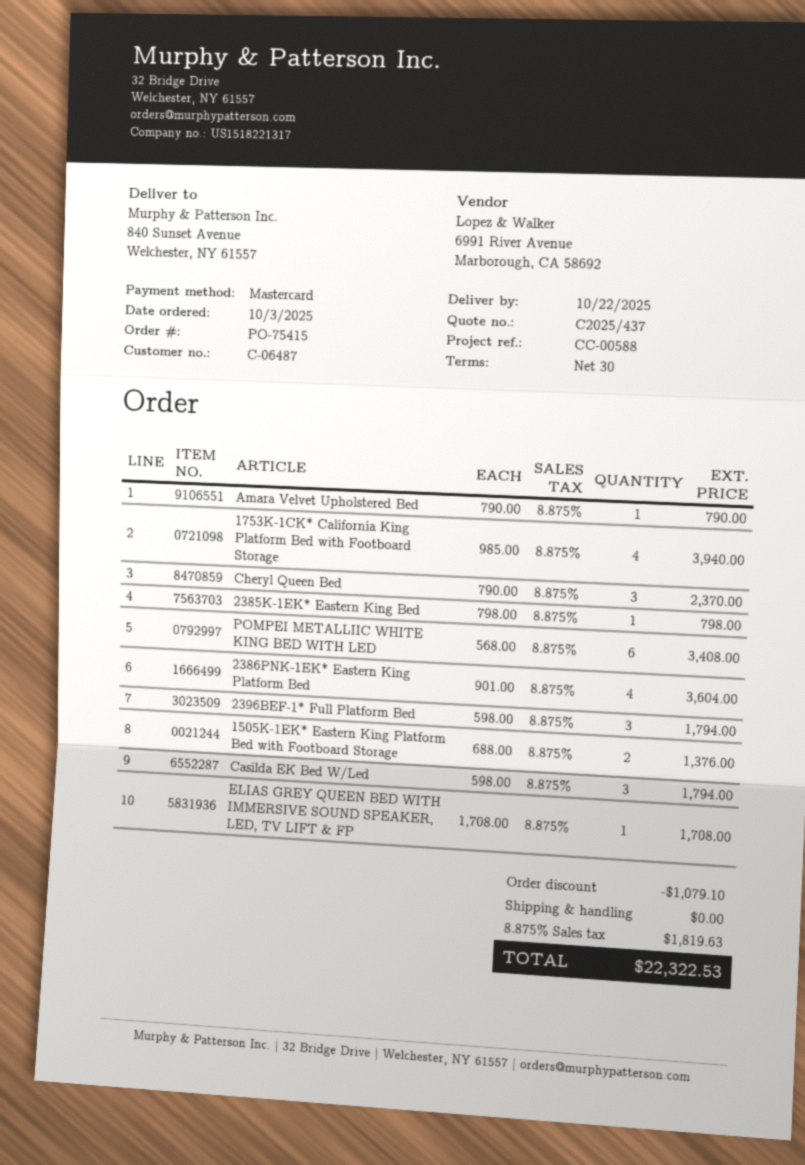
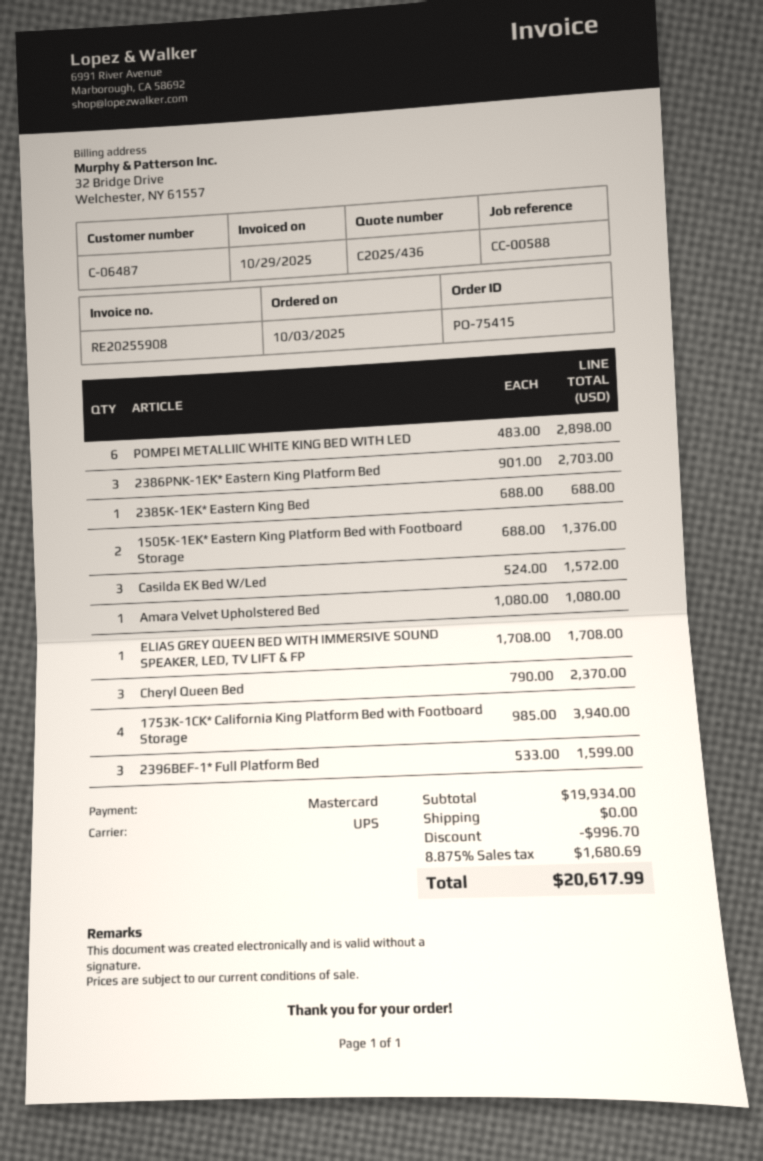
quote number: C2025/437 -> C2025/436
Amara Velvet Upholstered Bed: 1 x 790.00 = 790.00 -> 1 x 1080.00 = 1080.00
2385K-1EK* Eastern King Bed: 1 x 798.00 = 798.00 -> 1 x 688.00 = 688.00
POMPEI METALLIIC WHITE KING BED WITH LED: 6 x 568.00 = 3408.00 -> 6 x 483.00 = 2898.00
2386PNK-1EK* Eastern King Platform Bed: 4 x 901.00 = 3604.00 -> 3 x 901.00 = 2703.00
2396BEF-1* Full Platform Bed: 3 x 598.00 = 1794.00 -> 3 x 533.00 = 1599.00
Casilda EK Bed W/Led: 3 x 598.00 = 1794.00 -> 3 x 524.00 = 1572.00
discount: 1079.10 -> 996.70
tax: 8.875% = 1819.63 -> 8.875% = 1680.69
total: 22322.53 -> 20617.99

